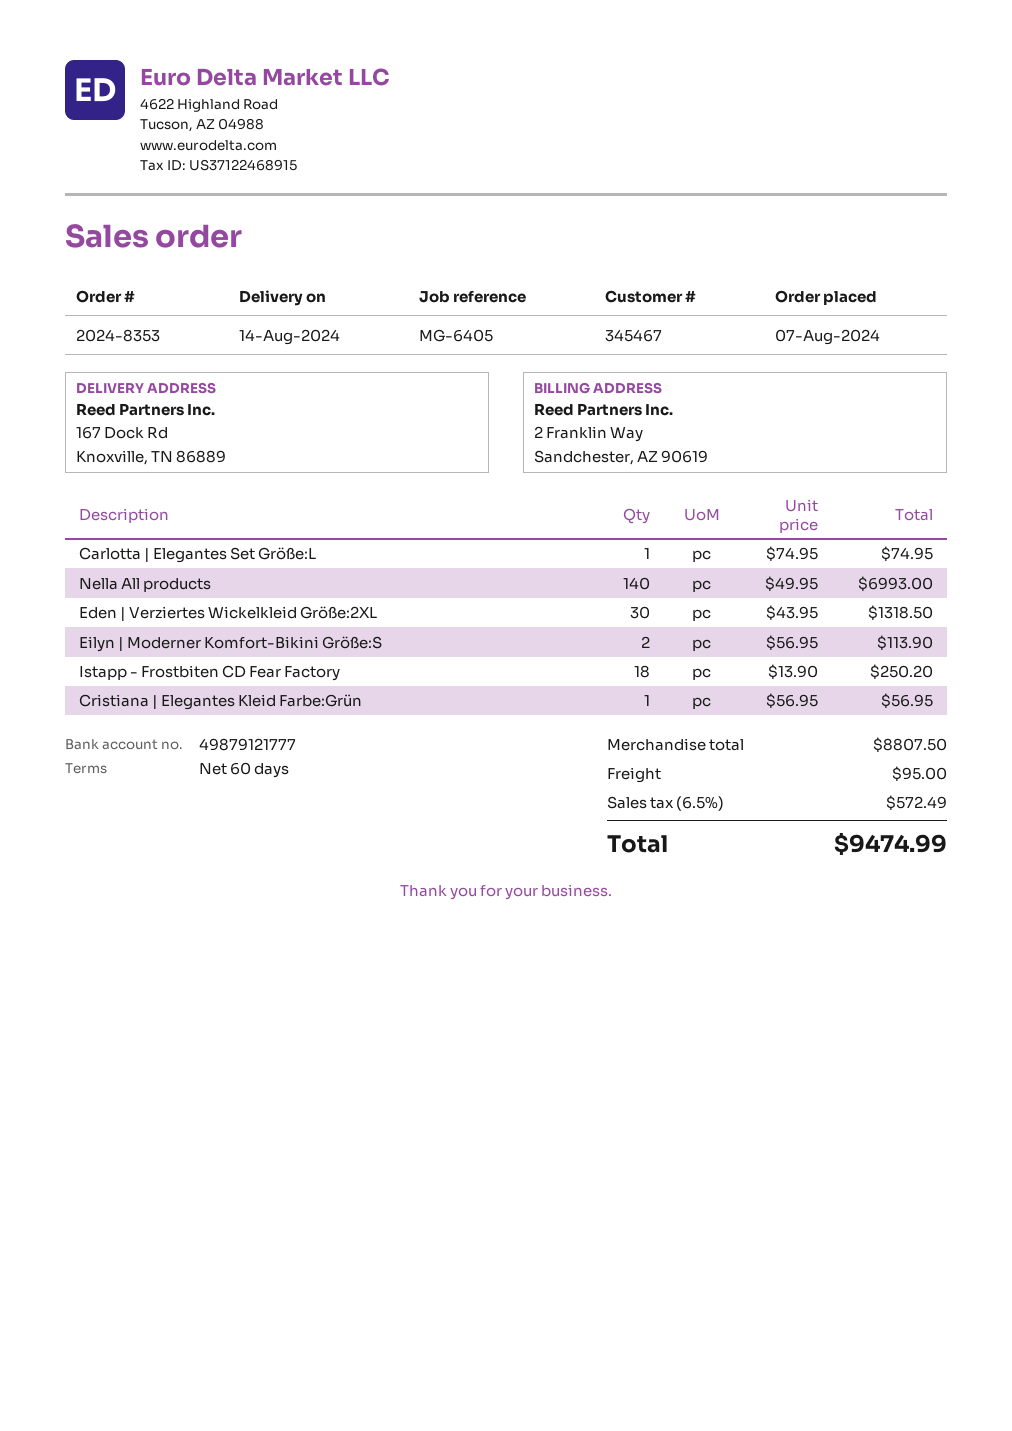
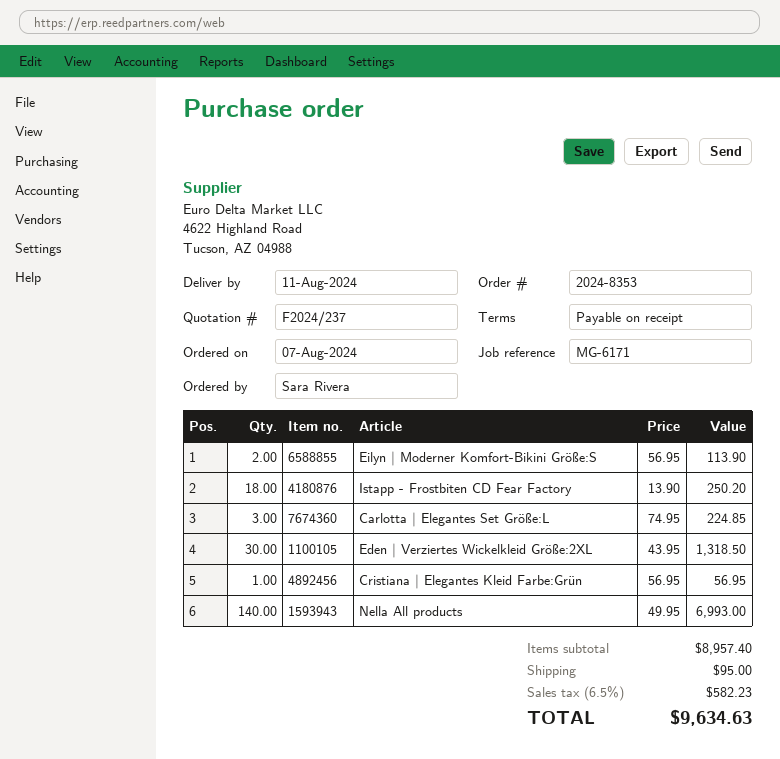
delivery date: 2024-08-14 -> 2024-08-11
payment terms: 60 days -> on receipt
reference: MG-6405 -> MG-6171
Carlotta | Elegantes Set Größe:L: 1 x 74.95 = 74.95 -> 3 x 74.95 = 224.85
subtotal: 8807.50 -> 8957.40
tax: 6.5% = 572.49 -> 6.5% = 582.23
total: 9474.99 -> 9634.63

